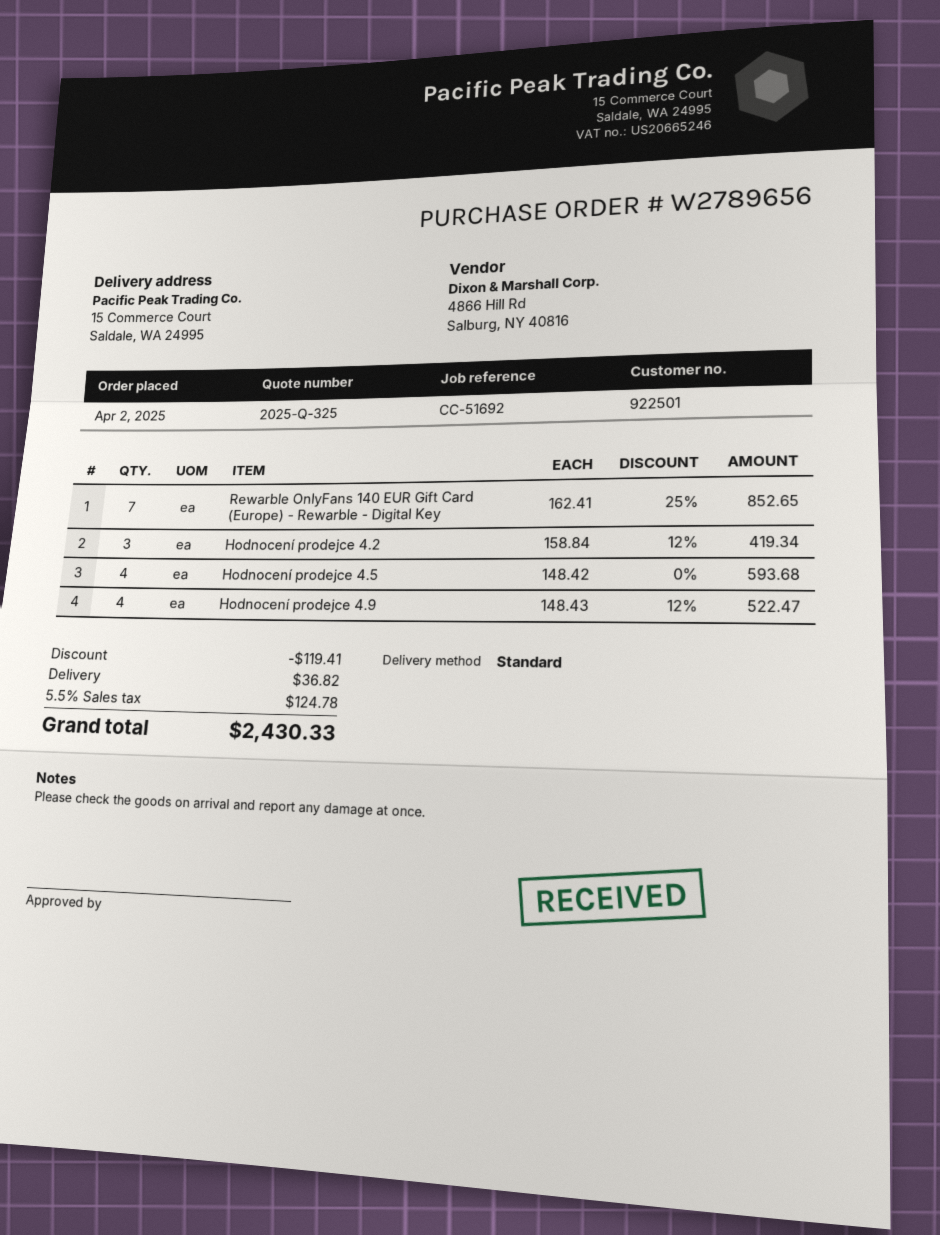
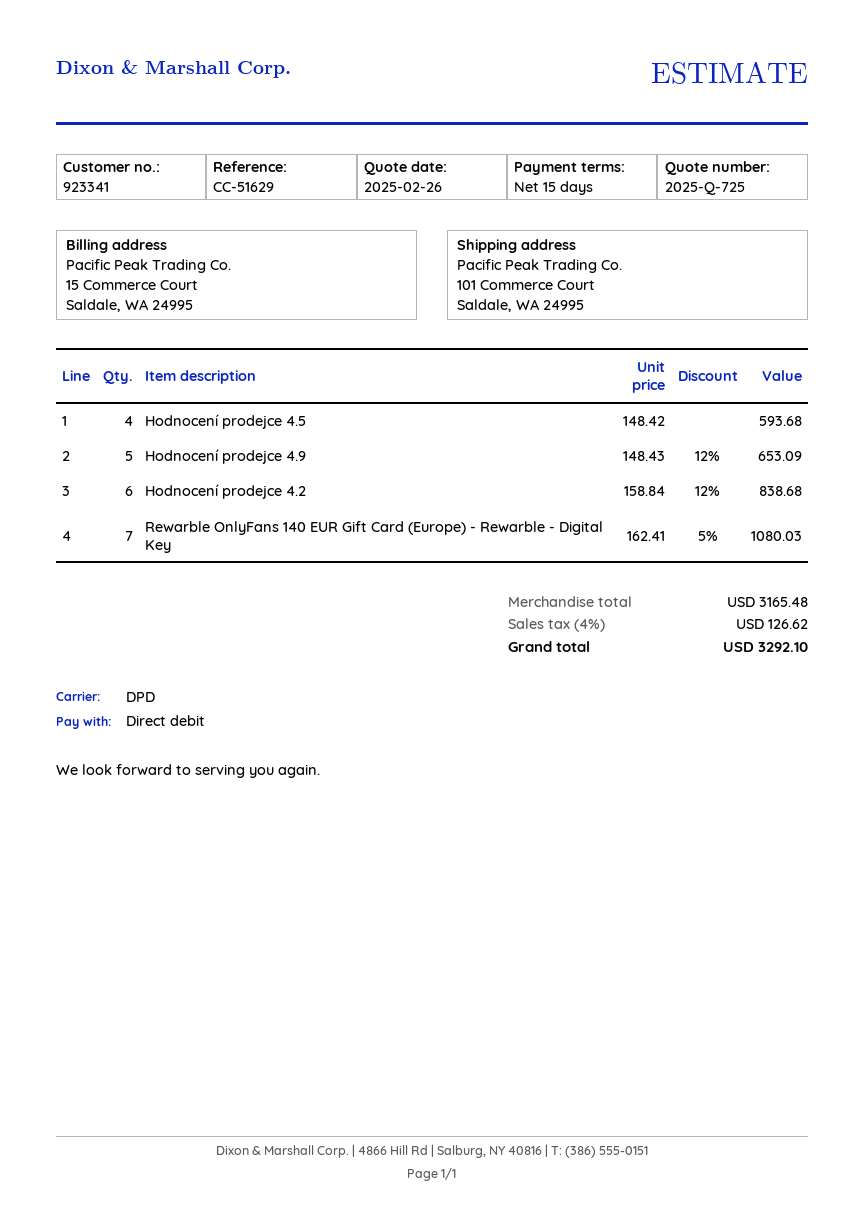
quote number: 2025-Q-325 -> 2025-Q-725
customer number: 922501 -> 923341
reference: CC-51692 -> CC-51629
shipping method: standard -> DPD
ship to: 15 Commerce Court, Saldale, WA 24995 -> 101 Commerce Court, Saldale, WA 24995
Rewarble OnlyFans 140 EUR Gift Card (Europe) - Rewarble - Digital Key: 7 x 162.41 - 25% = 852.65 -> 7 x 162.41 - 5% = 1080.03
Hodnocení prodejce 4.2: 3 x 158.84 - 12% = 419.34 -> 6 x 158.84 - 12% = 838.68
Hodnocení prodejce 4.9: 4 x 148.43 - 12% = 522.47 -> 5 x 148.43 - 12% = 653.09
discount: 119.41 -> none
shipping: 36.82 -> none
tax: 5.5% = 124.78 -> 4% = 126.62
total: 2430.33 -> 3292.10

